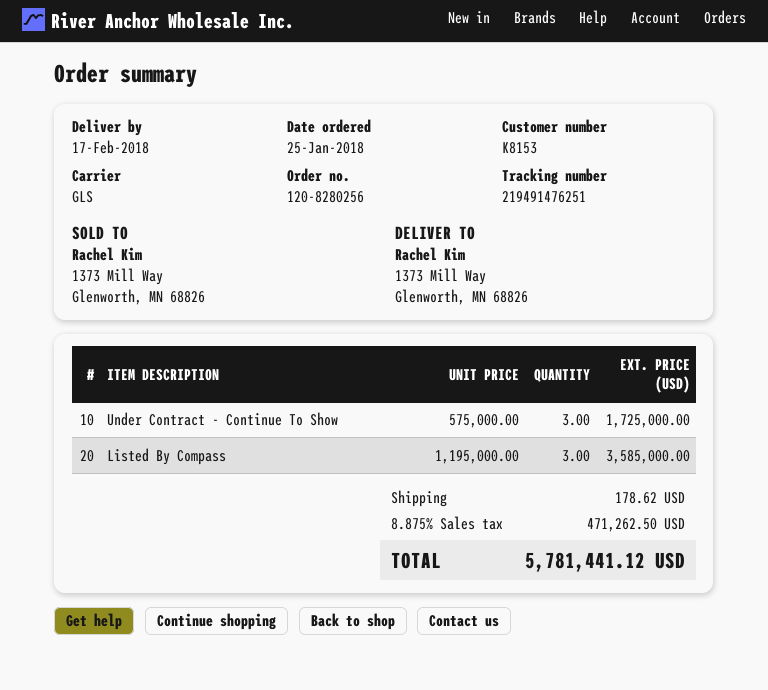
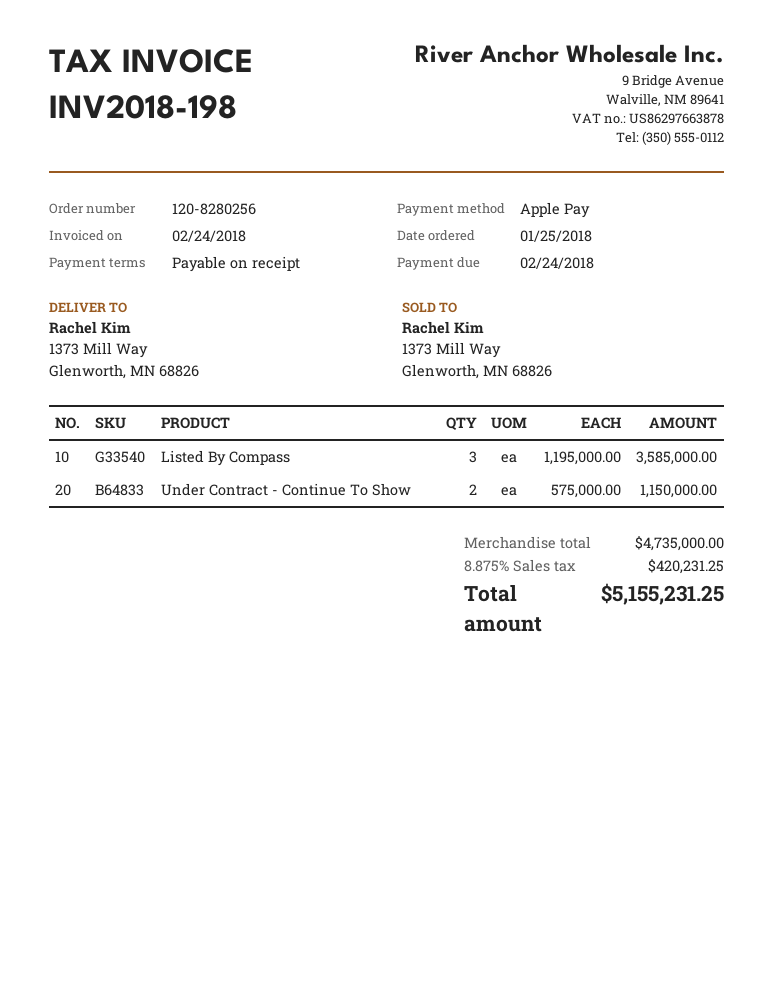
Under Contract - Continue To Show: 3 x 575000.00 = 1725000.00 -> 2 x 575000.00 = 1150000.00
shipping: 178.62 -> none
tax: 8.875% = 471262.50 -> 8.875% = 420231.25
total: 5781441.12 -> 5155231.25

